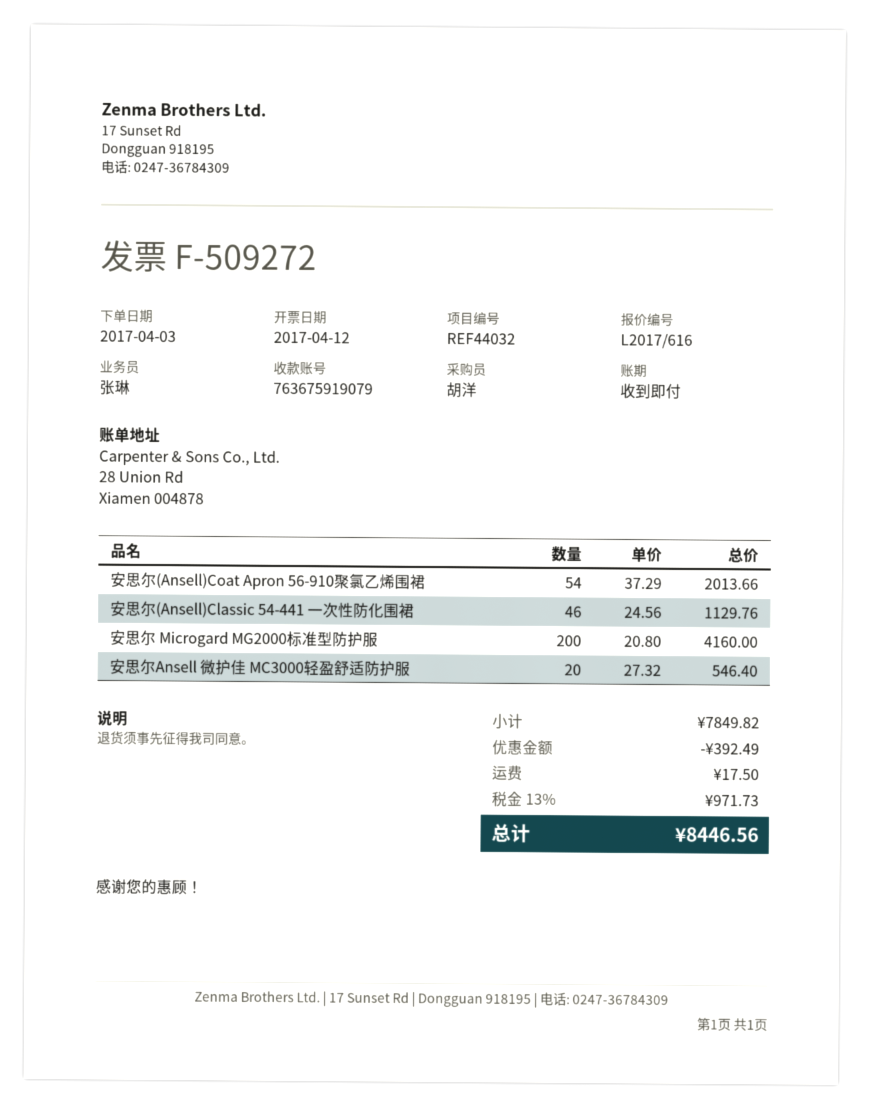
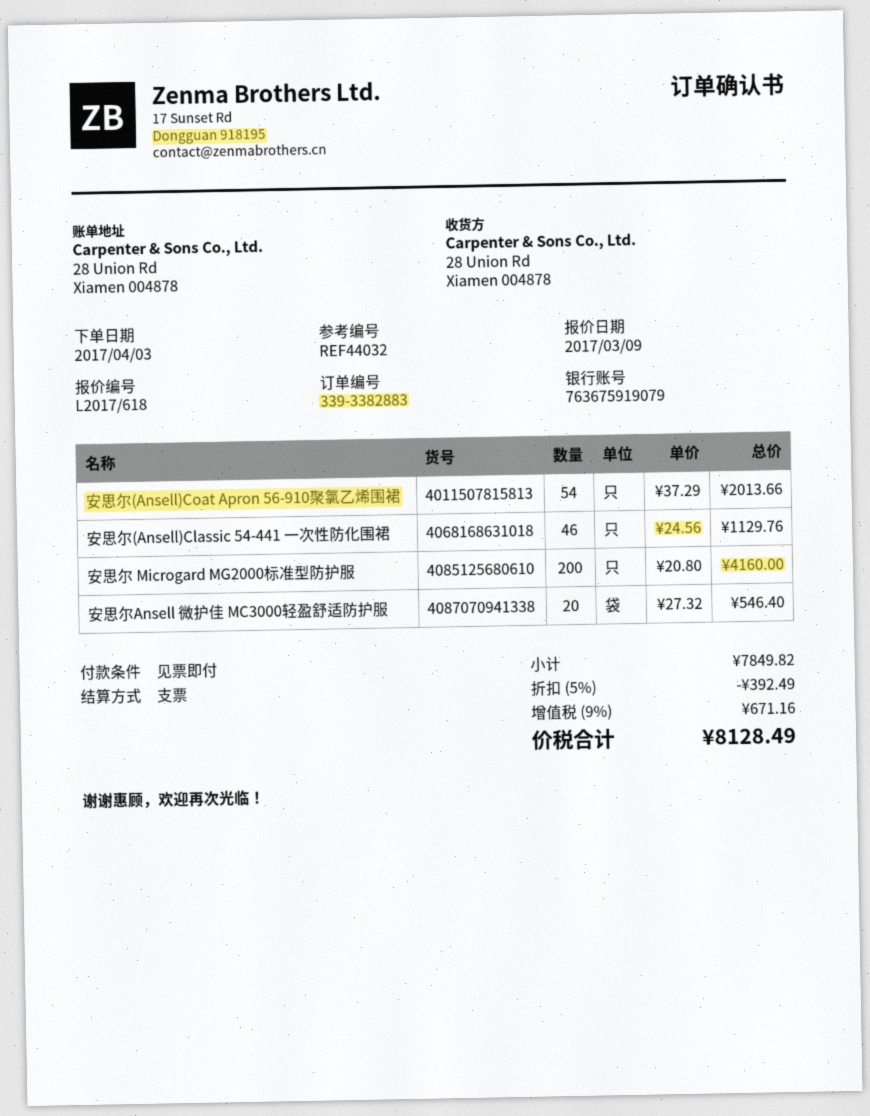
quote number: L2017/616 -> L2017/618
shipping: 17.50 -> none
tax: 13% = 971.73 -> 9% = 671.16
total: 8446.56 -> 8128.49

